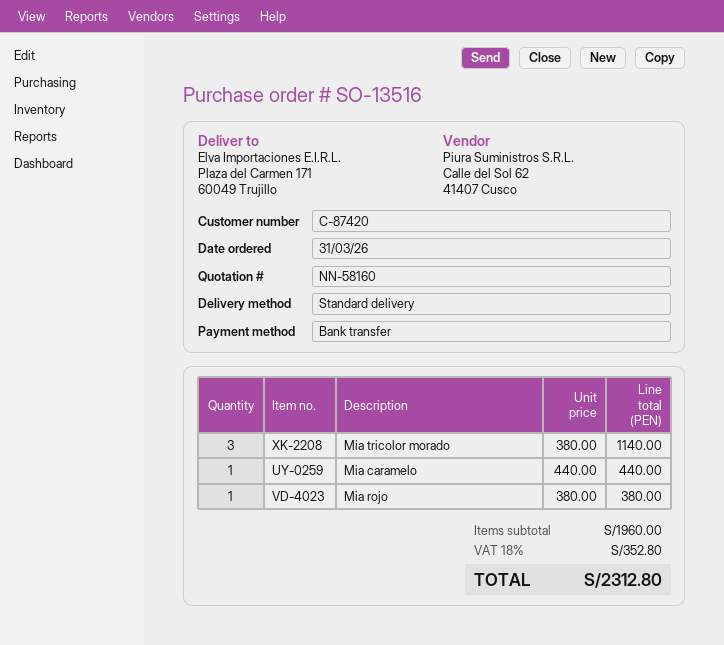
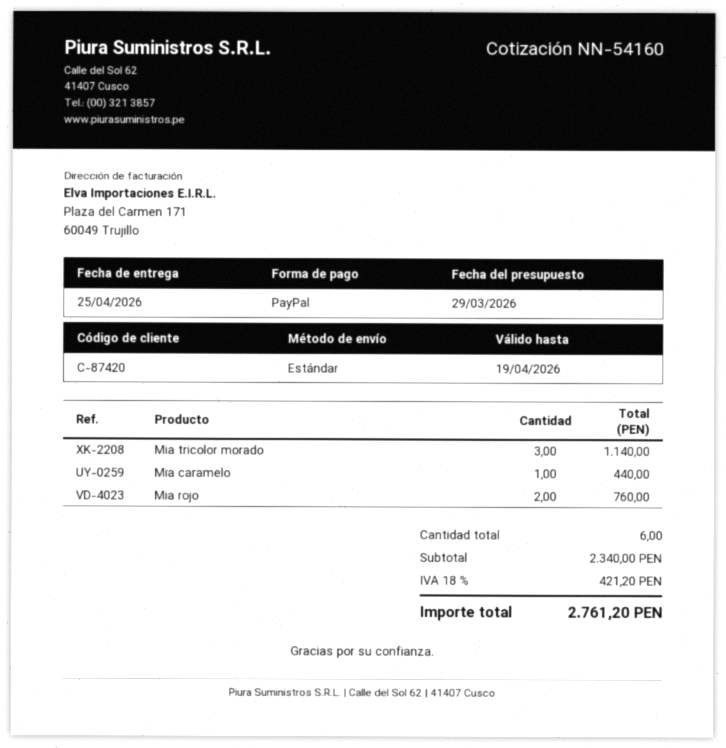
quote number: NN-58160 -> NN-54160
payment method: bank transfer -> PayPal
Mia rojo: 1 for 380.00 -> 2 for 760.00
subtotal: 1960.00 -> 2340.00
tax: 18% = 352.80 -> 18% = 421.20
total: 2312.80 -> 2761.20

